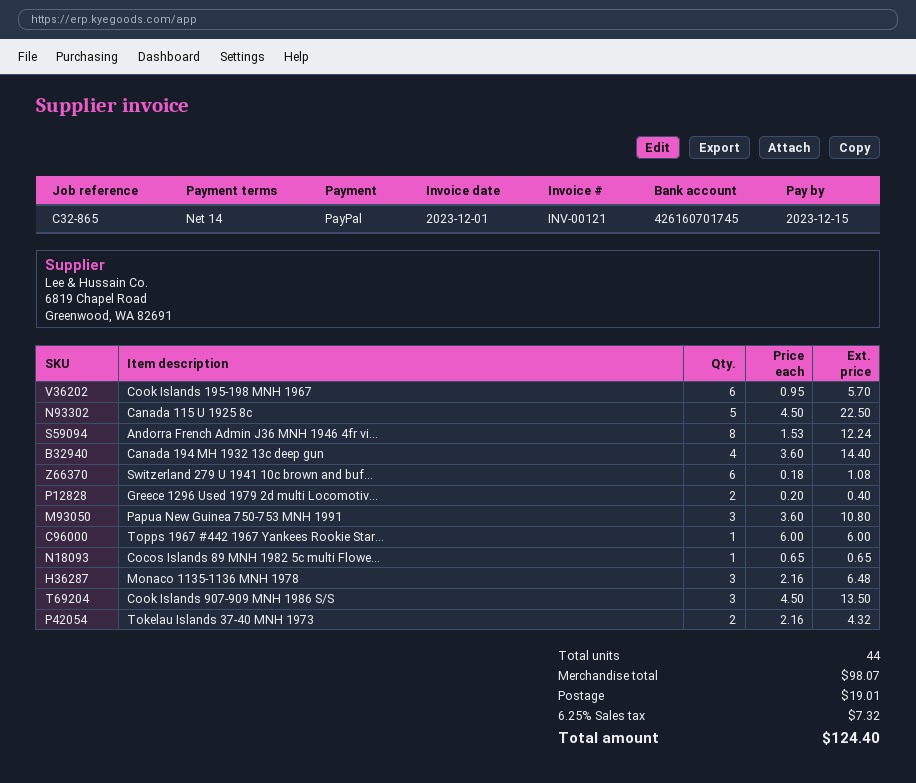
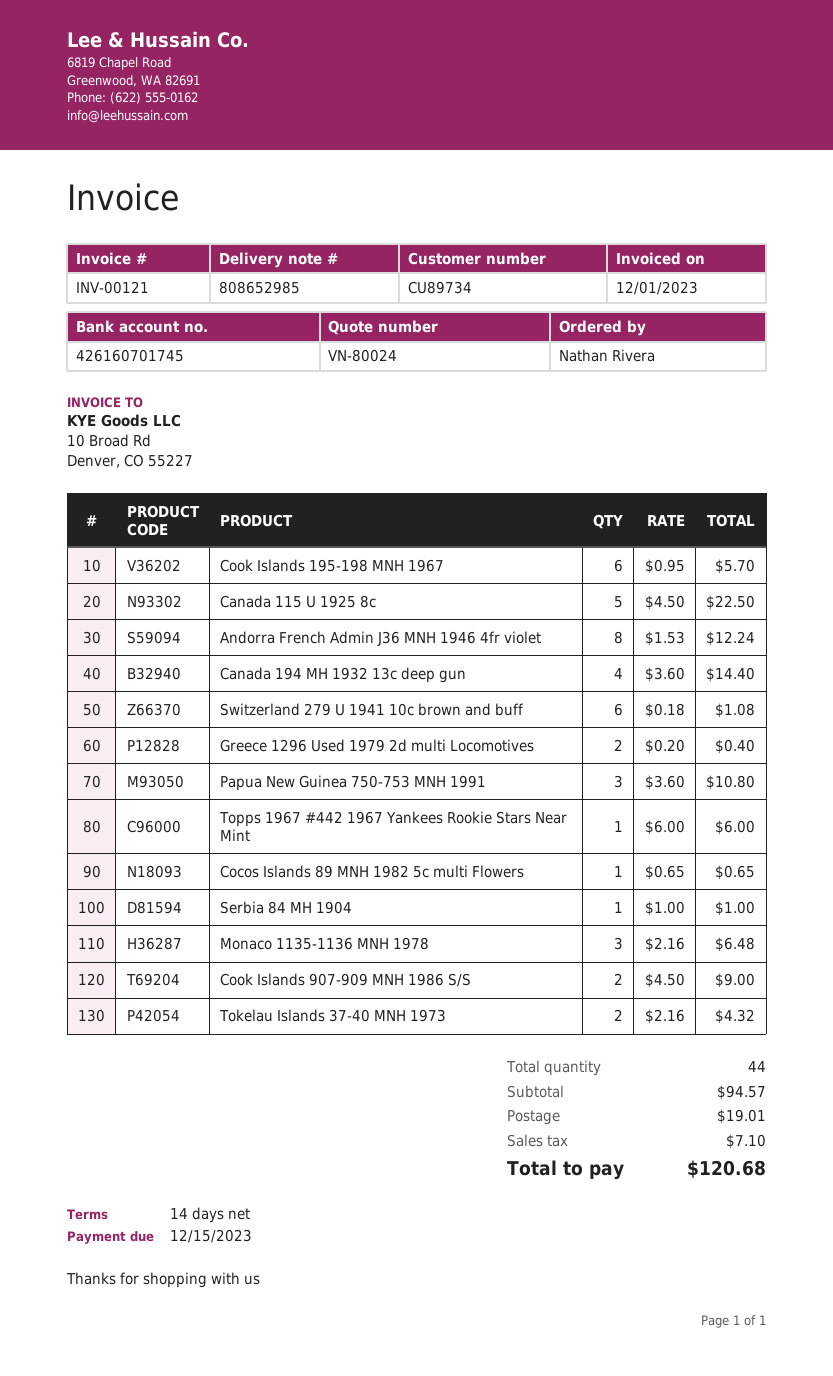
Cook Islands 907-909 MNH 1986 S/S: 3 x 4.50 = 13.50 -> 2 x 4.50 = 9.00
Serbia 84 MH 1904: none -> 1 x 1.00 = 1.00
subtotal: 98.07 -> 94.57
tax: 7.32 -> 7.10
total: 124.40 -> 120.68

